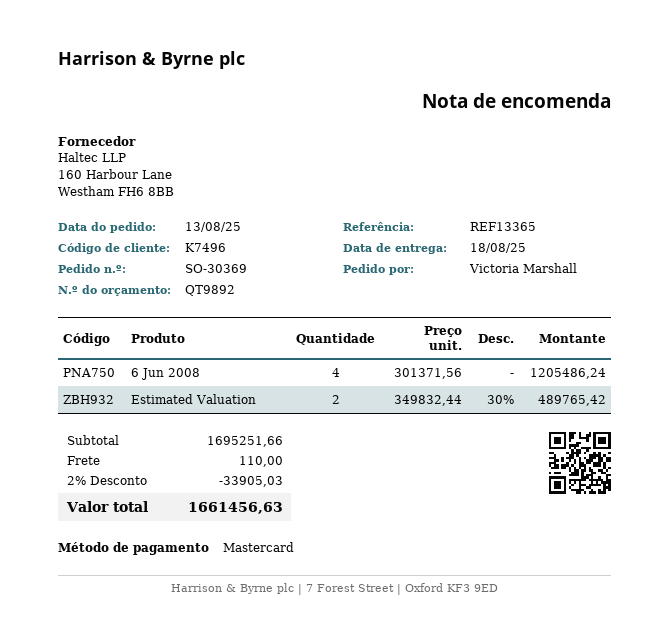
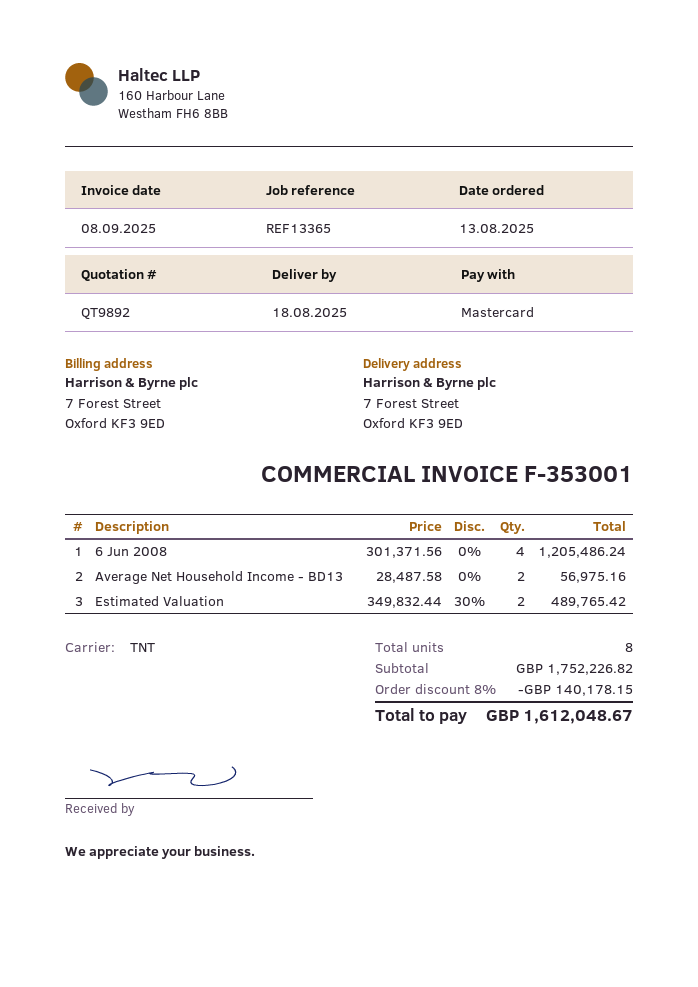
Average Net Household Income - BD13: none -> 2 x 28487.58 = 56975.16
subtotal: 1695251.66 -> 1752226.82
discount: 2% = 33905.03 -> 8% = 140178.15
shipping: 110.00 -> none
total: 1661456.63 -> 1612048.67

